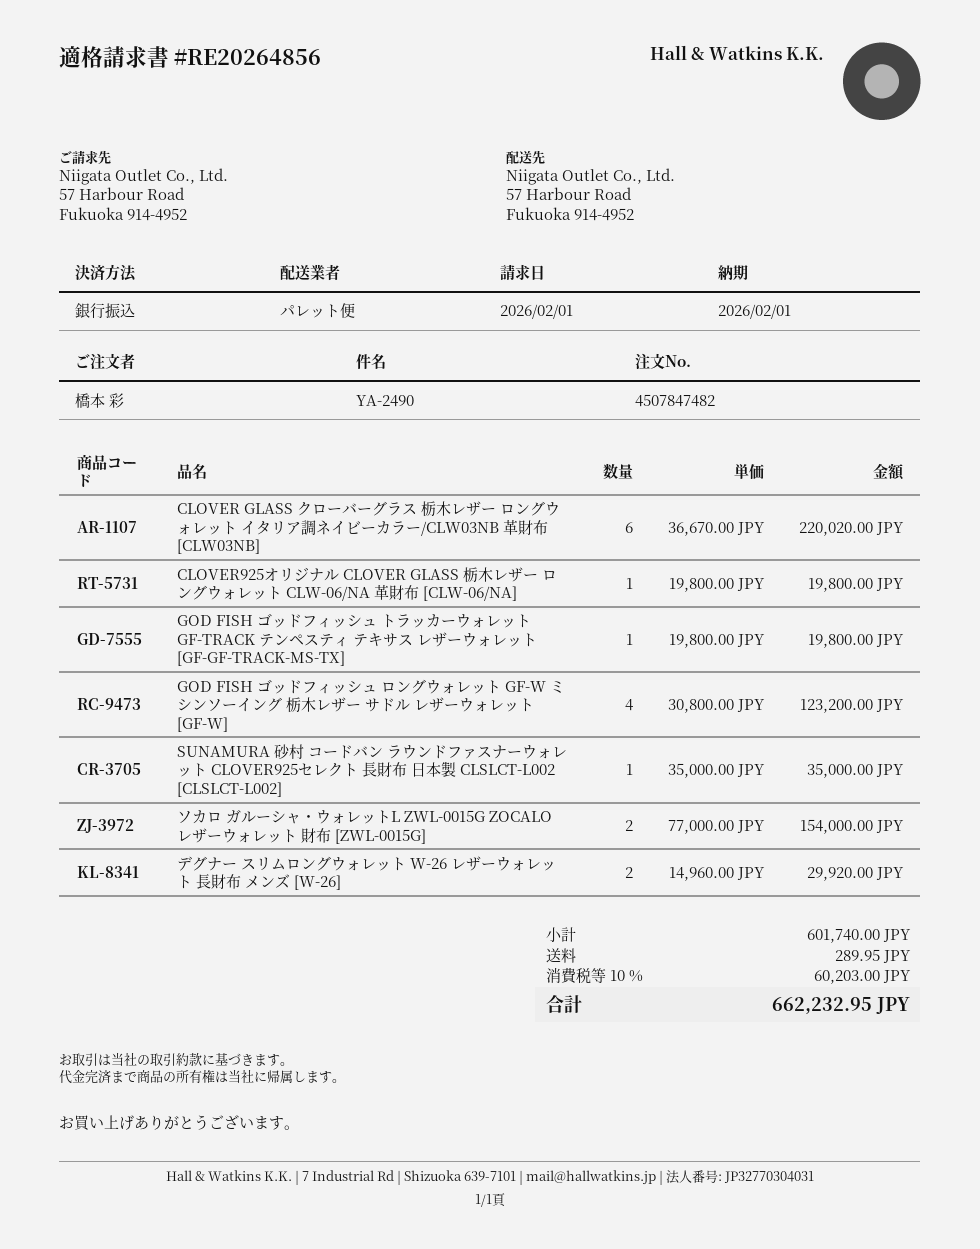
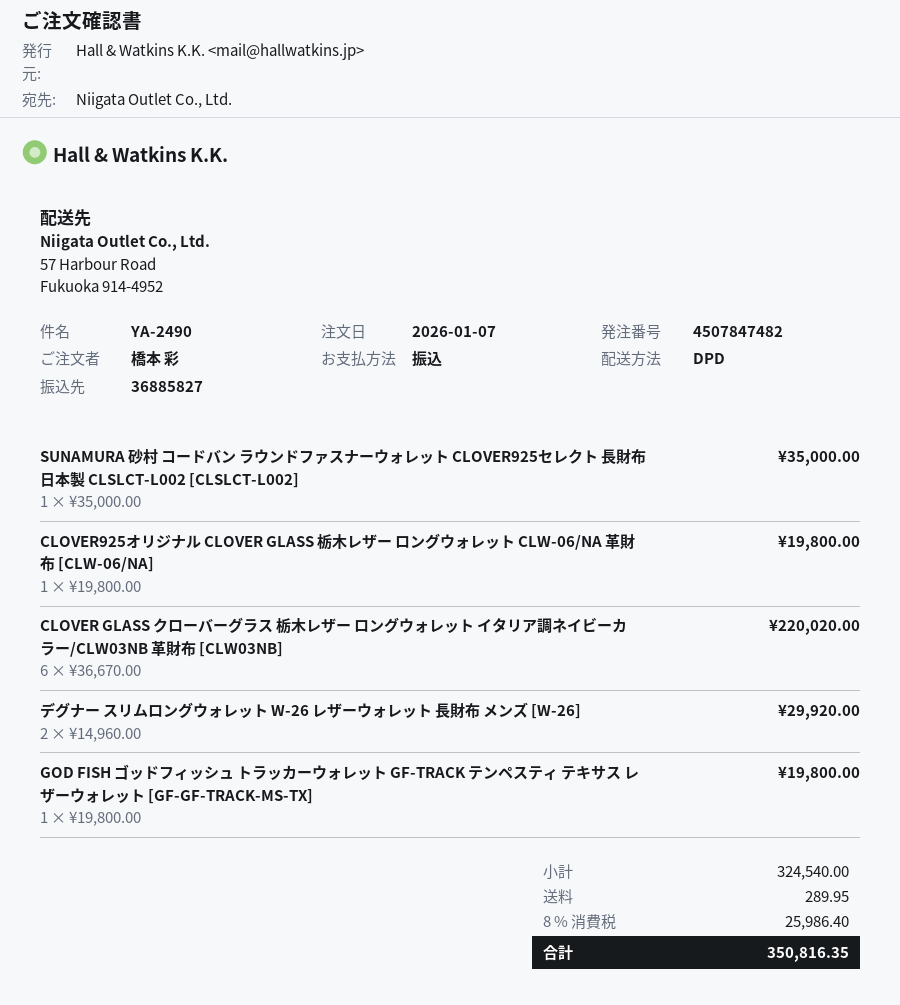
shipping method: pallet freight -> DPD
GOD FISH ゴッドフィッシュ ロングウォレット GF-W ミシンソーイング 栃木レザー サドル レザーウォレット [GF-W]: 4 x 30800.00 = 123200.00 -> none
ソカロ ガルーシャ・ウォレットL ZWL-0015G ZOCALO レザーウォレット 財布 [ZWL-0015G]: 2 x 77000.00 = 154000.00 -> none
subtotal: 601740.00 -> 324540.00
tax: 10% = 60203.00 -> 8% = 25986.40
total: 662232.95 -> 350816.35

